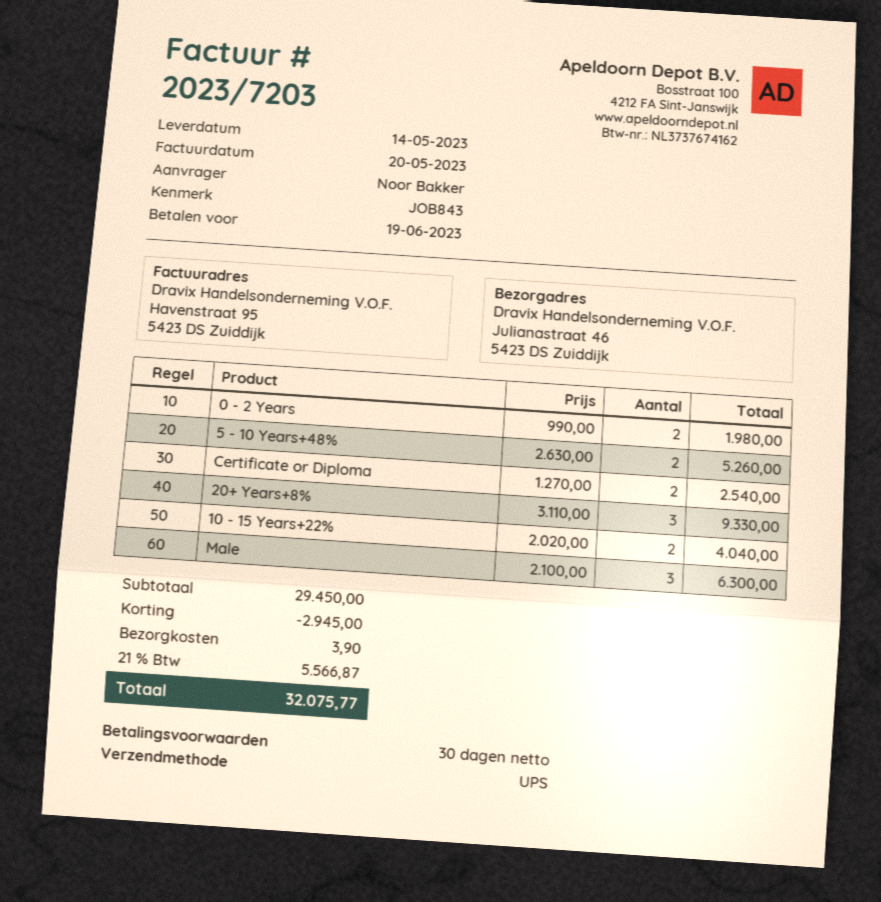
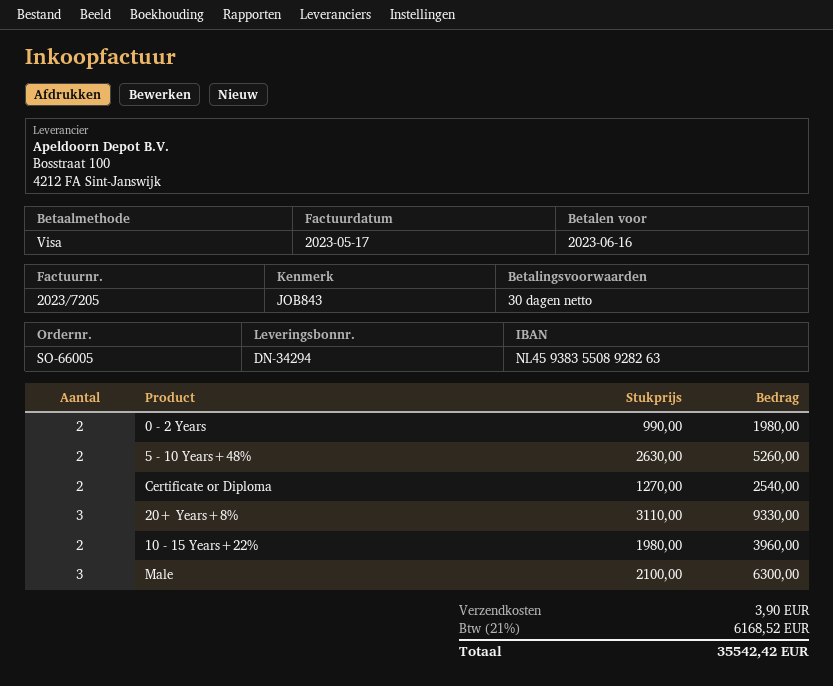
invoice number: 2023/7203 -> 2023/7205
invoice date: 2023-05-20 -> 2023-05-17
due date: 2023-06-19 -> 2023-06-16
10 - 15 Years+22%: 2 x 2020.00 = 4040.00 -> 2 x 1980.00 = 3960.00
discount: 2945.00 -> none
tax: 21% = 5566.87 -> 21% = 6168.52
total: 32075.77 -> 35542.42

